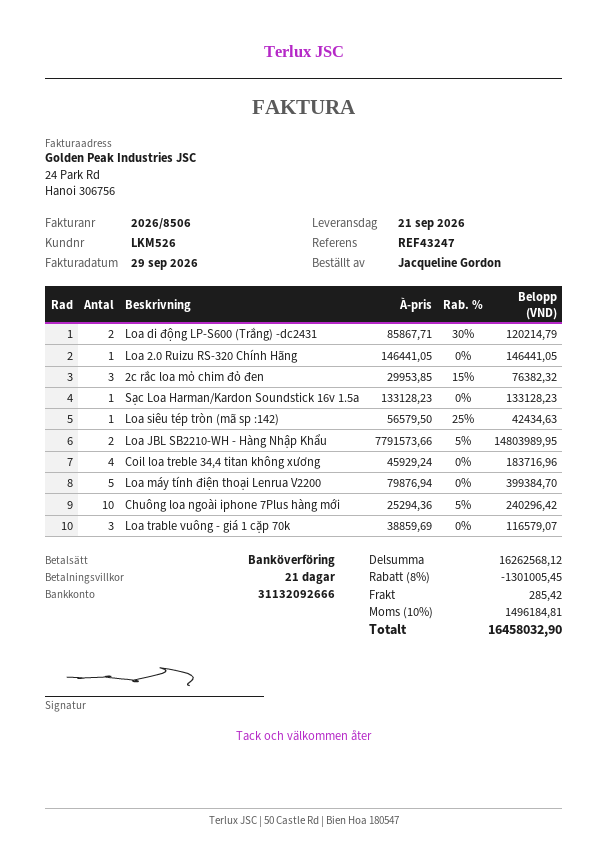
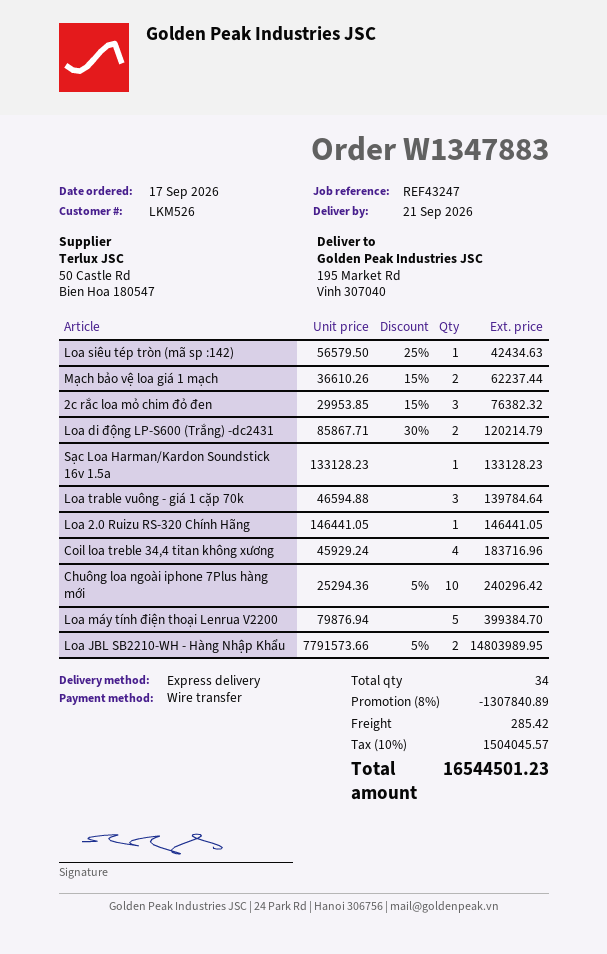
Loa trable vuông - giá 1 cặp 70k: 3 x 38859.69 = 116579.07 -> 3 x 46594.88 = 139784.64
Mạch bảo vệ loa giá 1 mạch: none -> 2 x 36610.26 - 15% = 62237.44
discount: 8% = 1301005.45 -> 8% = 1307840.89
tax: 10% = 1496184.81 -> 10% = 1504045.57
total: 16458032.90 -> 16544501.23

